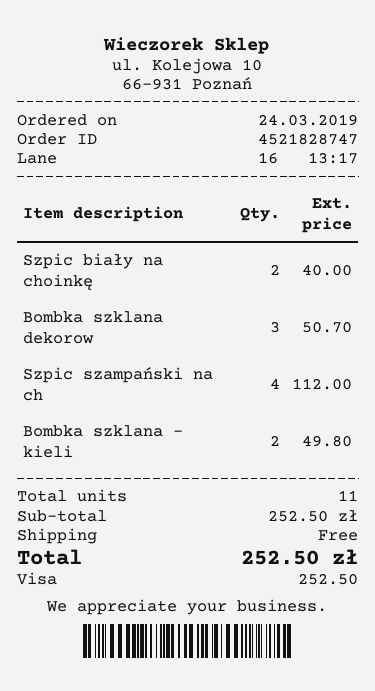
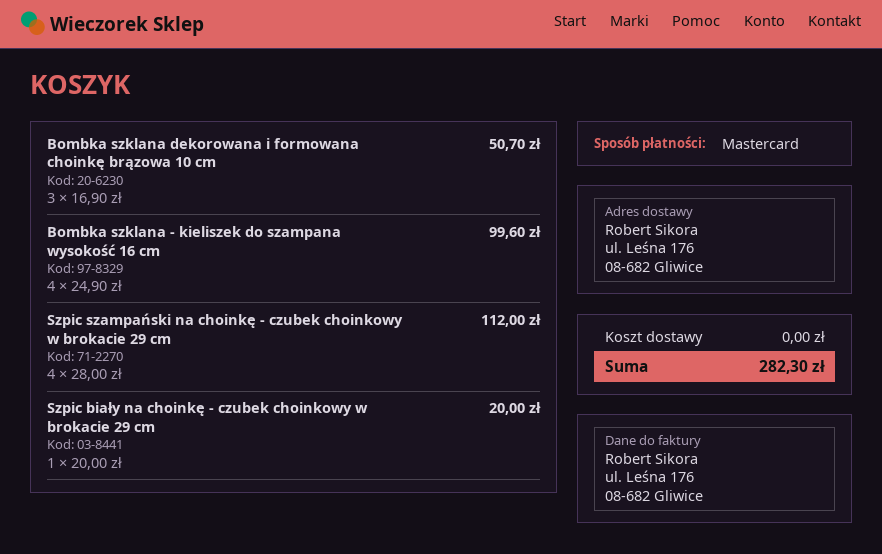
payment method: Visa -> Mastercard
Szpic biały na choinkę: 2 for 40.00 -> 1 for 20.00
Bombka szklana - kieli: 2 for 49.80 -> 4 for 99.60
total: 252.50 -> 282.30

